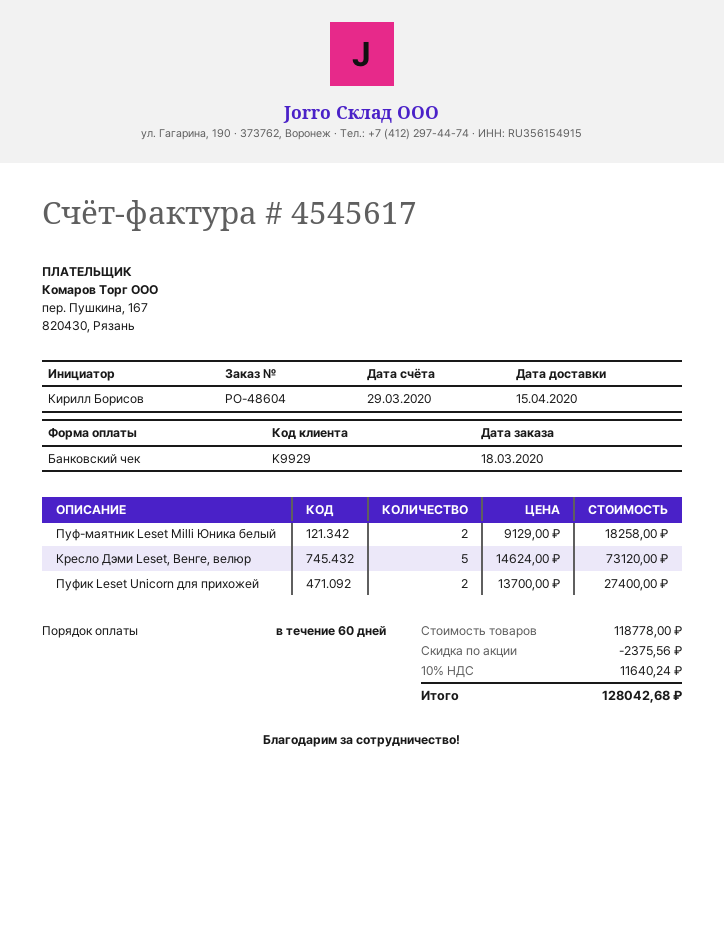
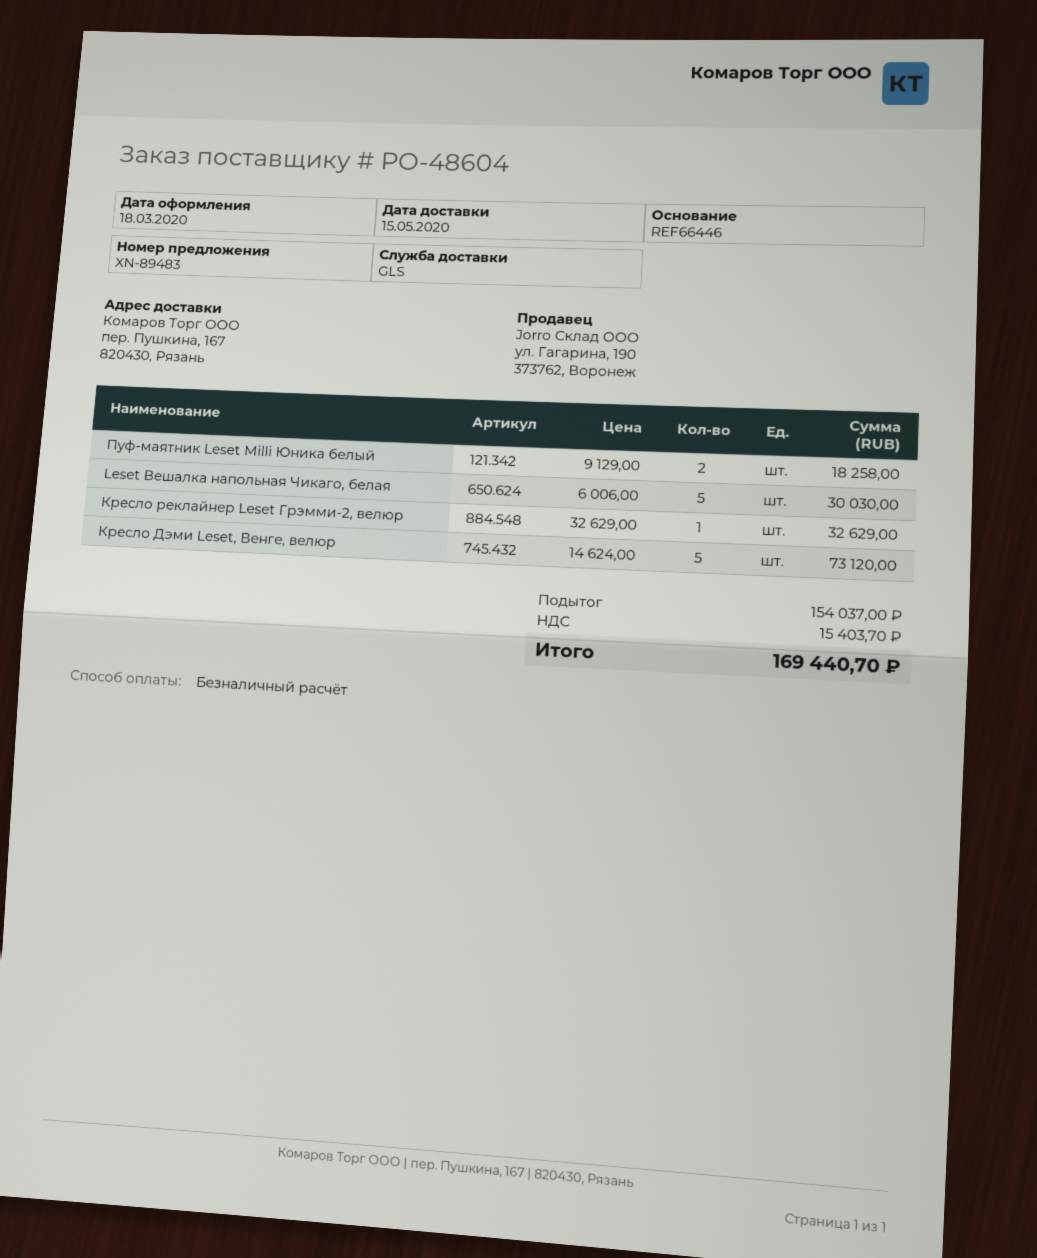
delivery date: 2020-04-15 -> 2020-05-15
payment method: cheque -> bank transfer
Пуфик Leset Unicorn для прихожей: 2 x 13700.00 = 27400.00 -> none
Leset Вешалка напольная Чикаго, белая: none -> 5 x 6006.00 = 30030.00
Кресло реклайнер Leset Грэмми-2, велюр: none -> 1 x 32629.00 = 32629.00
subtotal: 118778.00 -> 154037.00
discount: 2375.56 -> none
tax: 11640.24 -> 15403.70
total: 128042.68 -> 169440.70

